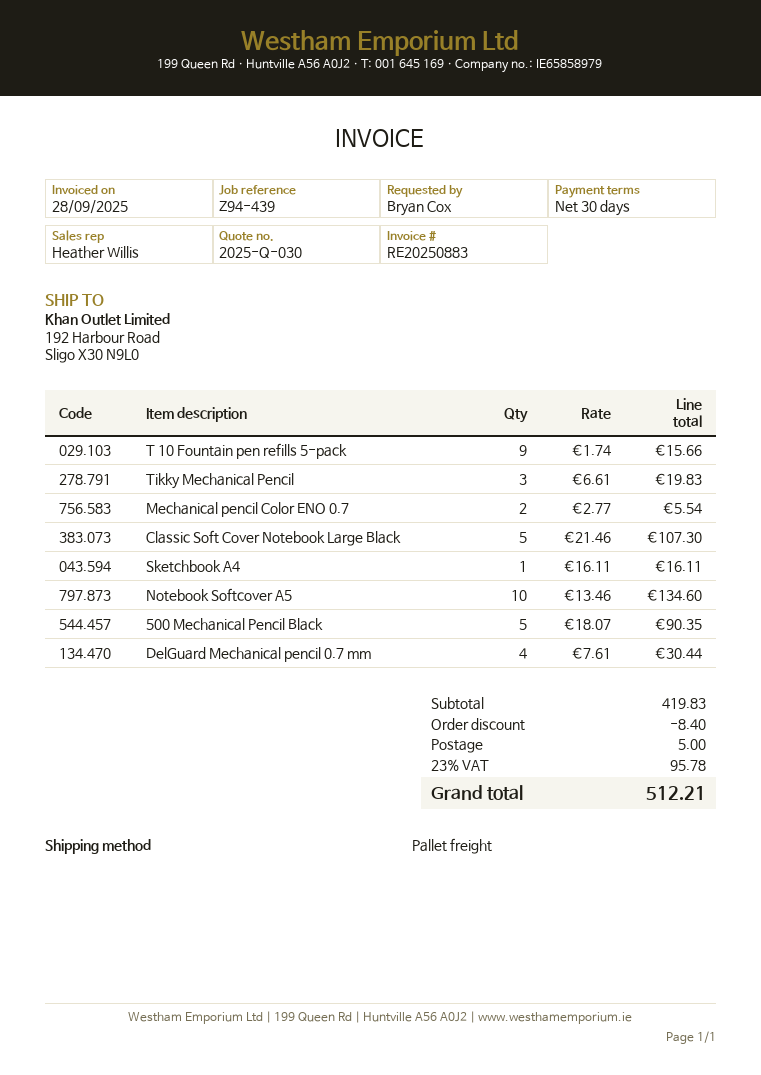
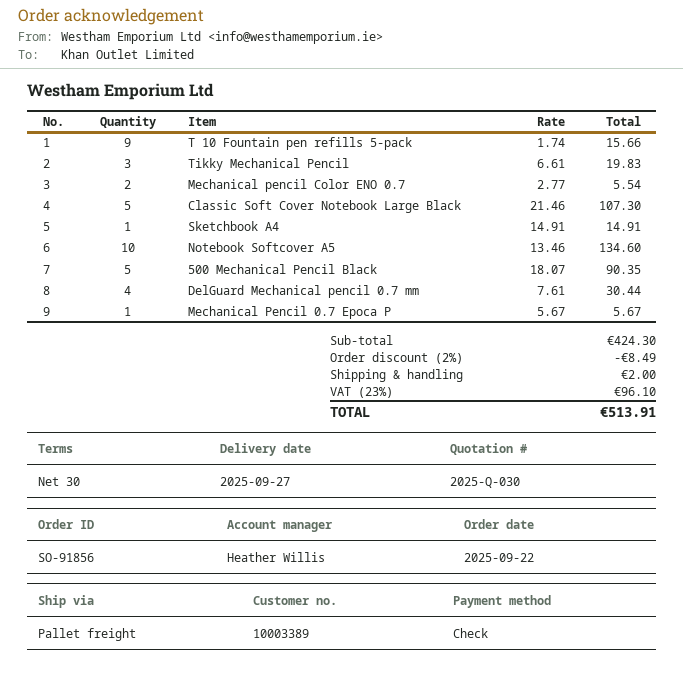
Sketchbook A4: 1 x 16.11 = 16.11 -> 1 x 14.91 = 14.91
Mechanical Pencil 0.7 Epoca P: none -> 1 x 5.67 = 5.67
subtotal: 419.83 -> 424.30
discount: 8.40 -> 8.49
shipping: 5.00 -> 2.00
tax: 23% = 95.78 -> 23% = 96.10
total: 512.21 -> 513.91

